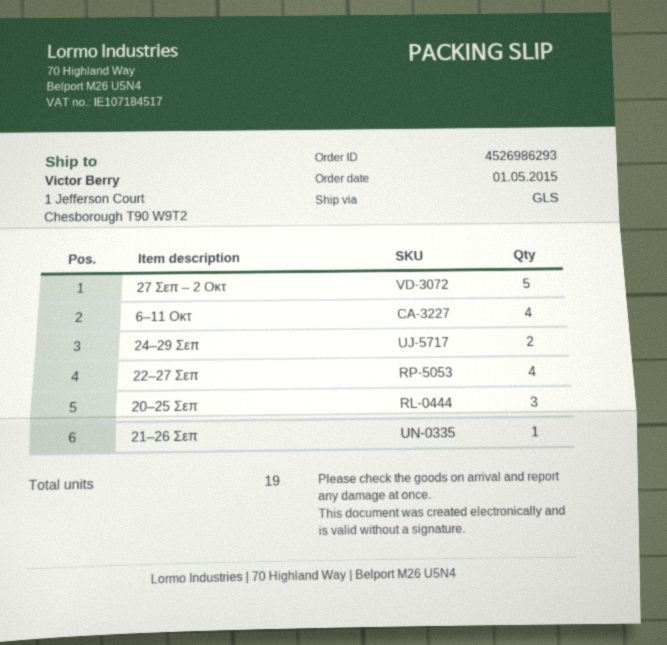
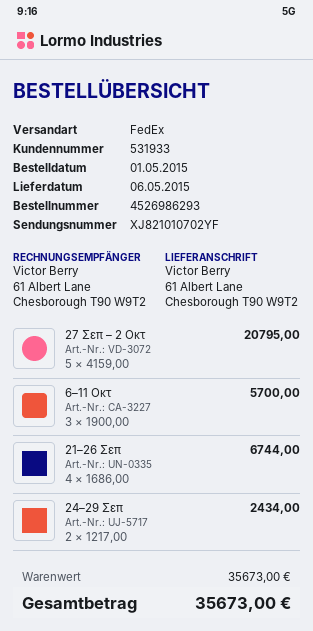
shipping method: GLS -> FedEx
ship to: 1 Jefferson Court, Chesborough T90 W9T2 -> 61 Albert Lane, Chesborough T90 W9T2
6–11 Οκτ: 4 -> 3
22–27 Σεπ: 4 -> none
20–25 Σεπ: 3 -> none
21–26 Σεπ: 1 -> 4

